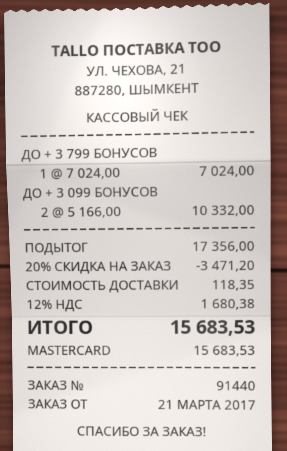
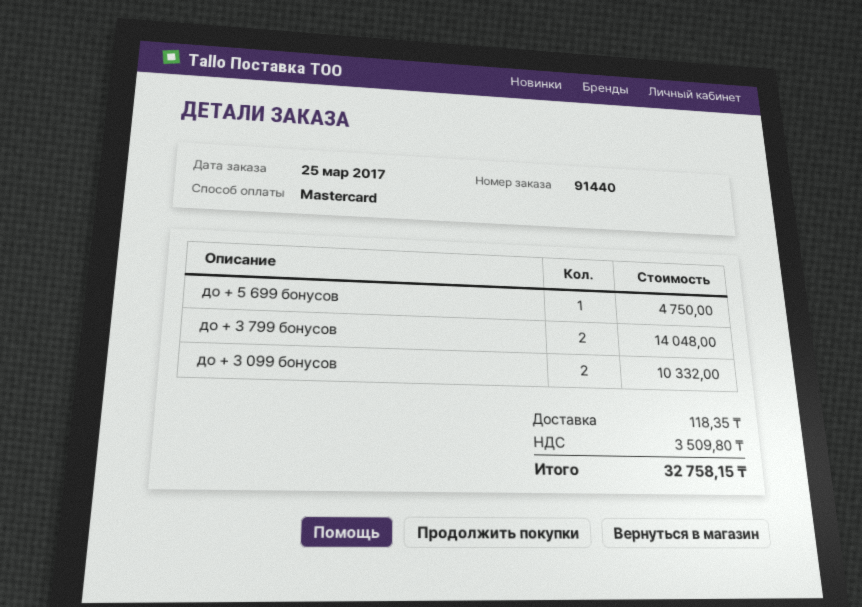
order date: 2017-03-21 -> 2017-03-25
ДО + 3 799 БОНУСОВ: 1 for 7024.00 -> 2 for 14048.00
до + 5 699 бонусов: none -> 1 for 4750.00
discount: 20% = 3471.20 -> none
tax: 1680.38 -> 3509.80
total: 15683.53 -> 32758.15

